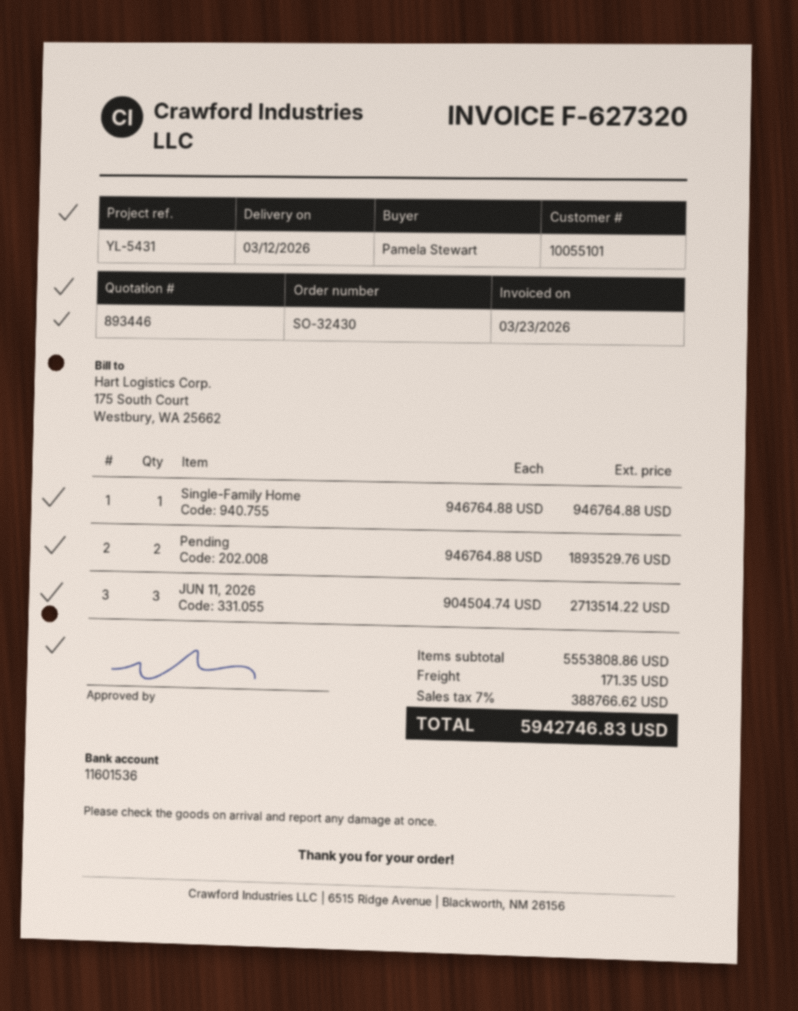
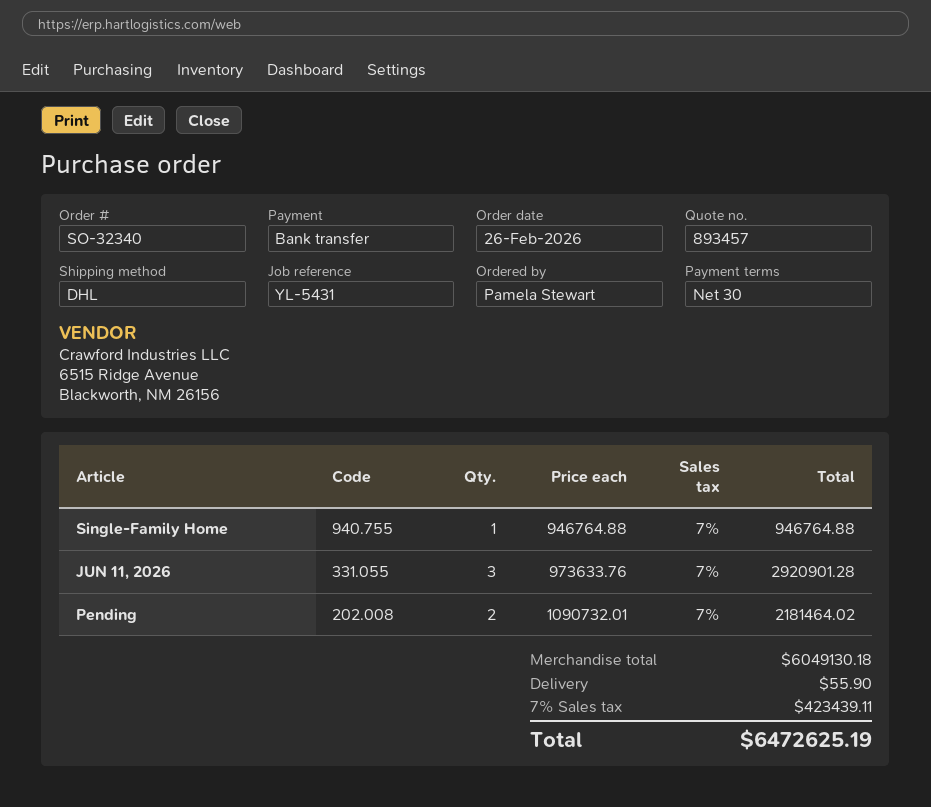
quote number: 893446 -> 893457
order number: SO-32430 -> SO-32340
Pending: 2 x 946764.88 = 1893529.76 -> 2 x 1090732.01 = 2181464.02
JUN 11, 2026: 3 x 904504.74 = 2713514.22 -> 3 x 973633.76 = 2920901.28
subtotal: 5553808.86 -> 6049130.18
shipping: 171.35 -> 55.90
tax: 7% = 388766.62 -> 7% = 423439.11
total: 5942746.83 -> 6472625.19

